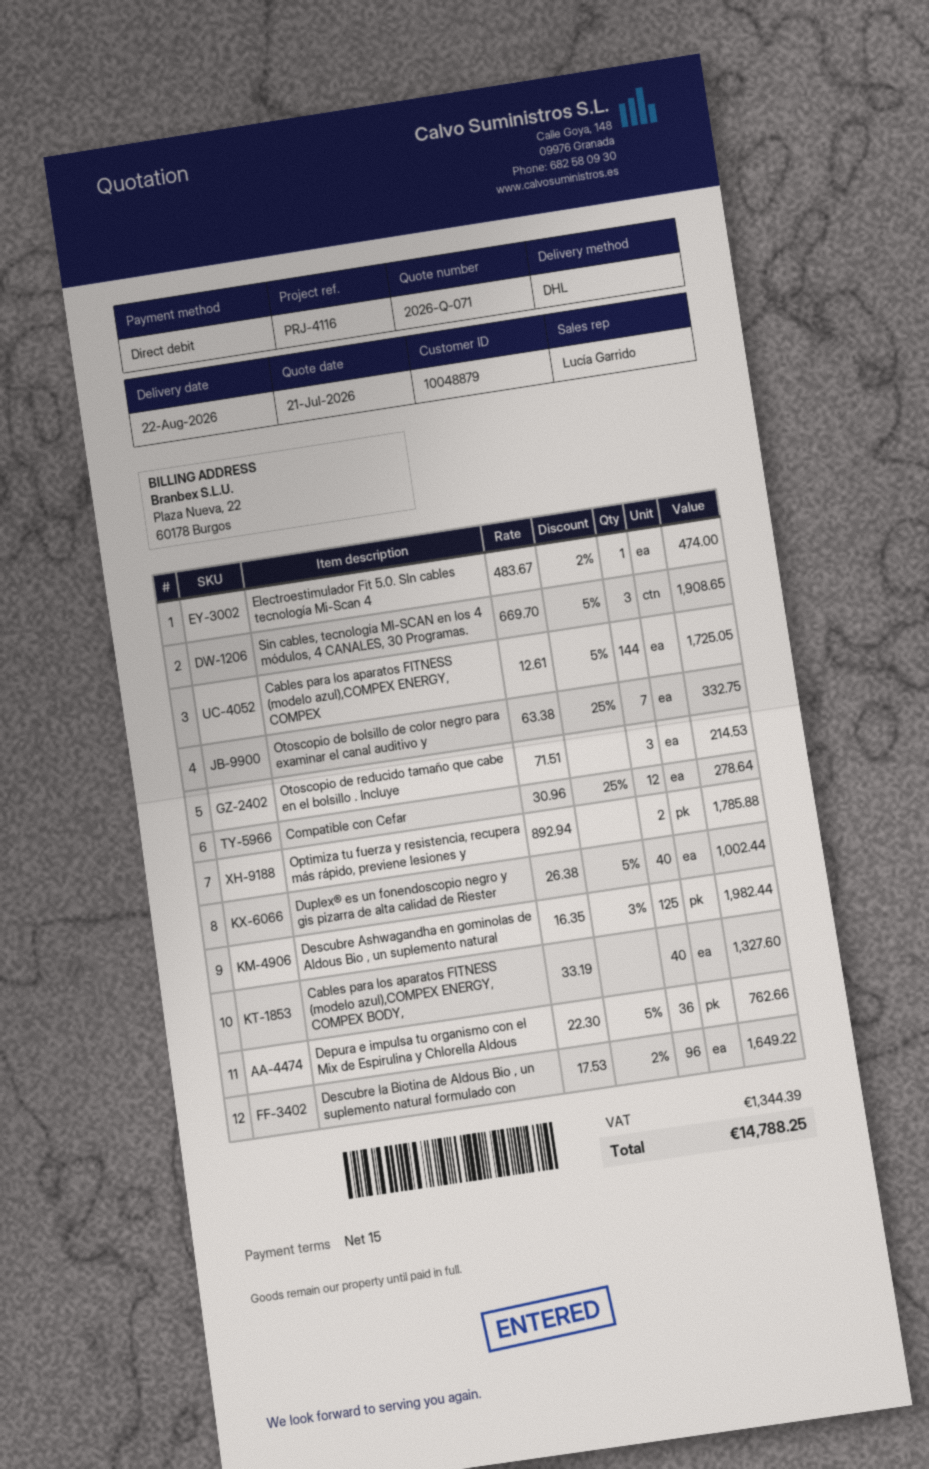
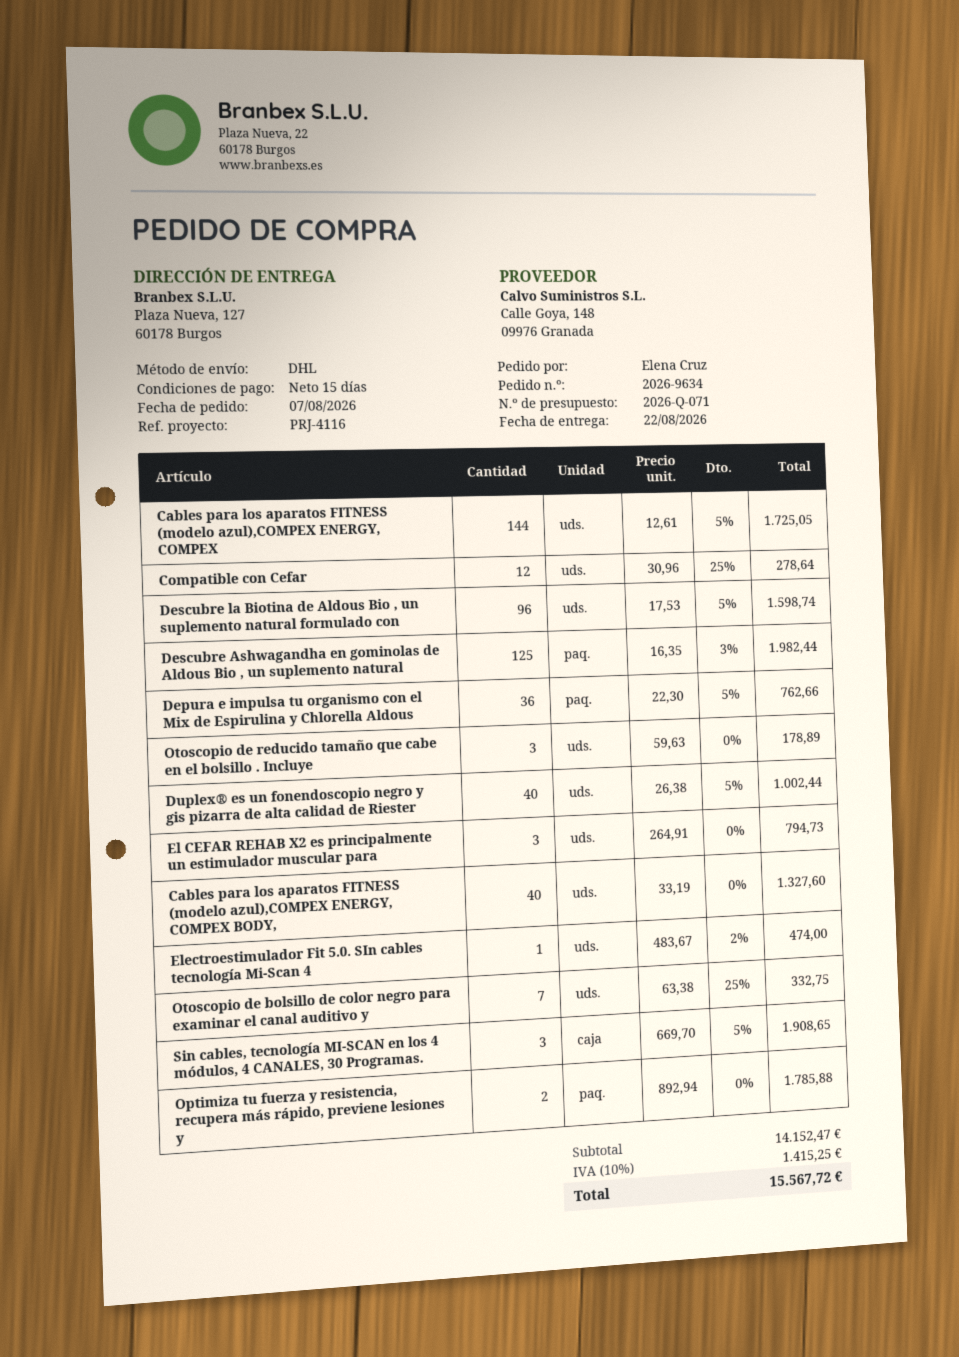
Otoscopio de reducido tamaño que cabe en el bolsillo . Incluye: 3 x 71.51 = 214.53 -> 3 x 59.63 = 178.89
Descubre la Biotina de Aldous Bio , un suplemento natural formulado con: 96 x 17.53 - 2% = 1649.22 -> 96 x 17.53 - 5% = 1598.74
El CEFAR REHAB X2 es principalmente un estimulador muscular para: none -> 3 x 264.91 = 794.73
tax: 1344.39 -> 1415.25
total: 14788.25 -> 15567.72

